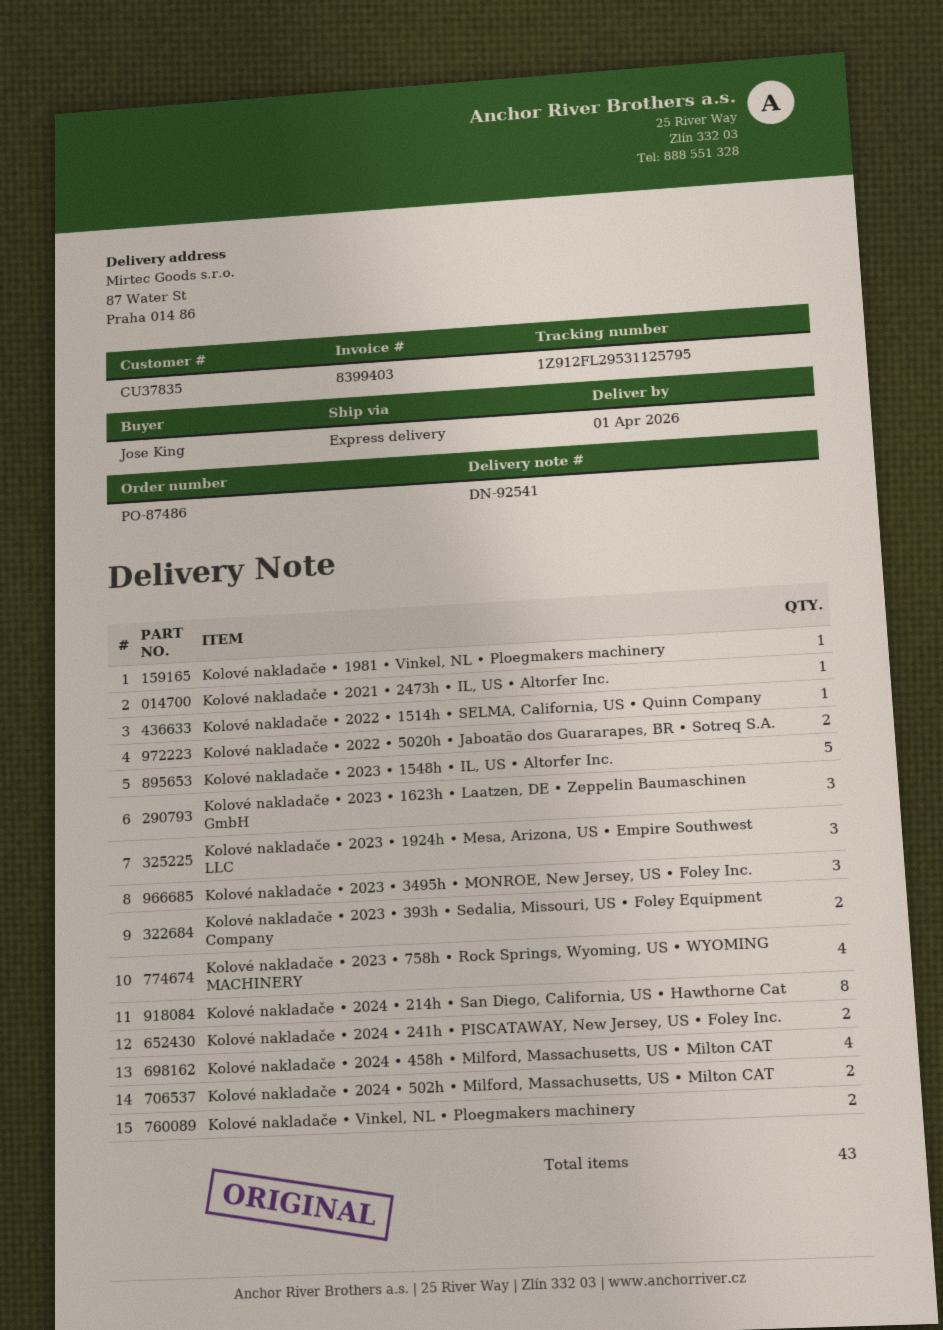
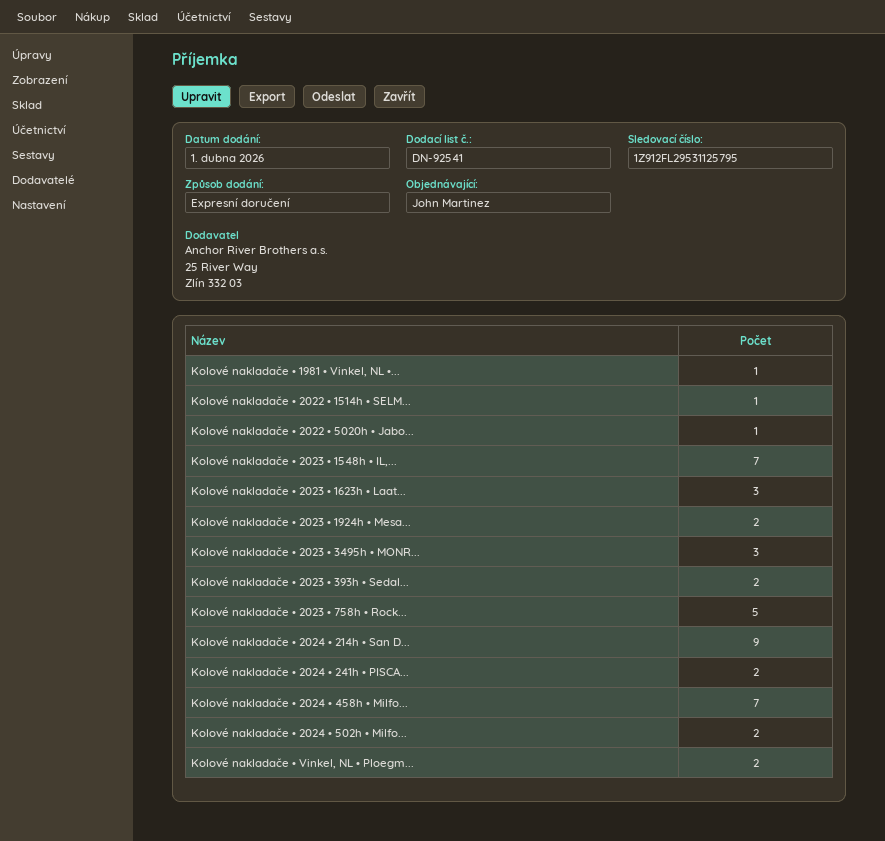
ordered by: Jose King -> John Martinez
Kolové nakladače • 2021 • 2473h • IL, US • Altorfer Inc.: 1 -> none
Kolové nakladače • 2022 • 5020h • Jaboatão dos Guararapes, BR • Sotreq S.A.: 2 -> 1
Kolové nakladače • 2023 • 1548h • IL, US • Altorfer Inc.: 5 -> 7
Kolové nakladače • 2023 • 1924h • Mesa, Arizona, US • Empire Southwest LLC: 3 -> 2
Kolové nakladače • 2023 • 758h • Rock Springs, Wyoming, US • WYOMING MACHINERY: 4 -> 5
Kolové nakladače • 2024 • 214h • San Diego, California, US • Hawthorne Cat: 8 -> 9
Kolové nakladače • 2024 • 458h • Milford, Massachusetts, US • Milton CAT: 4 -> 7

